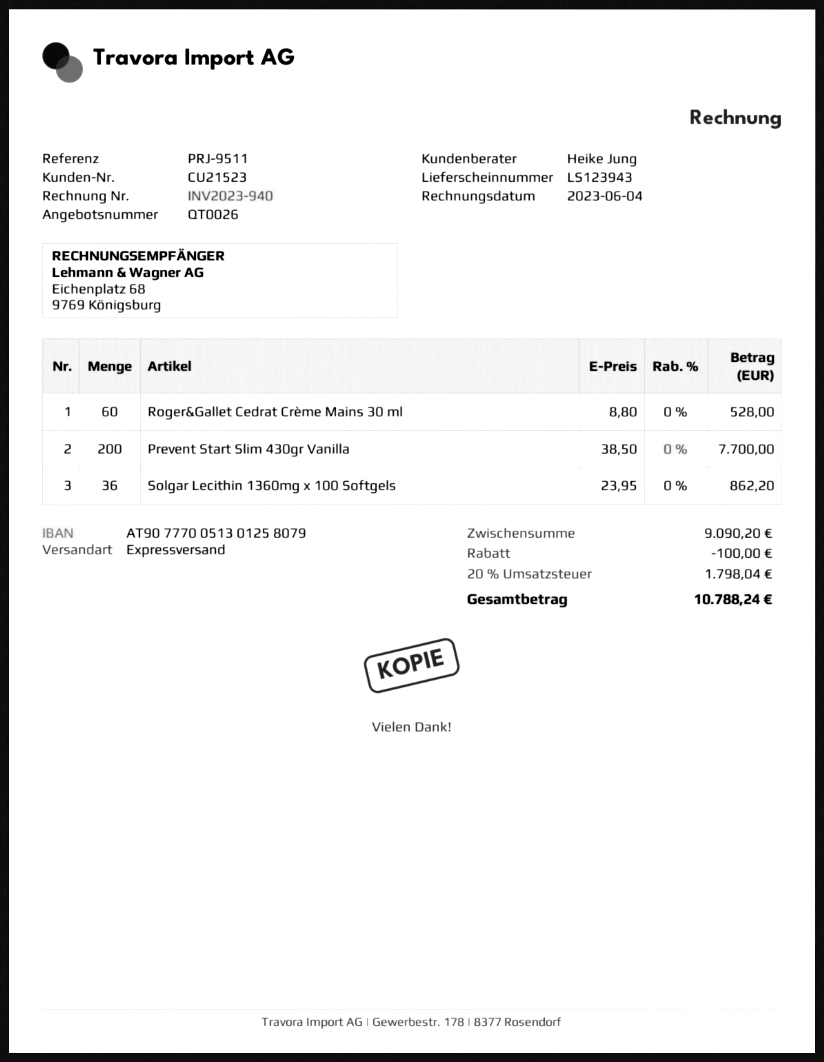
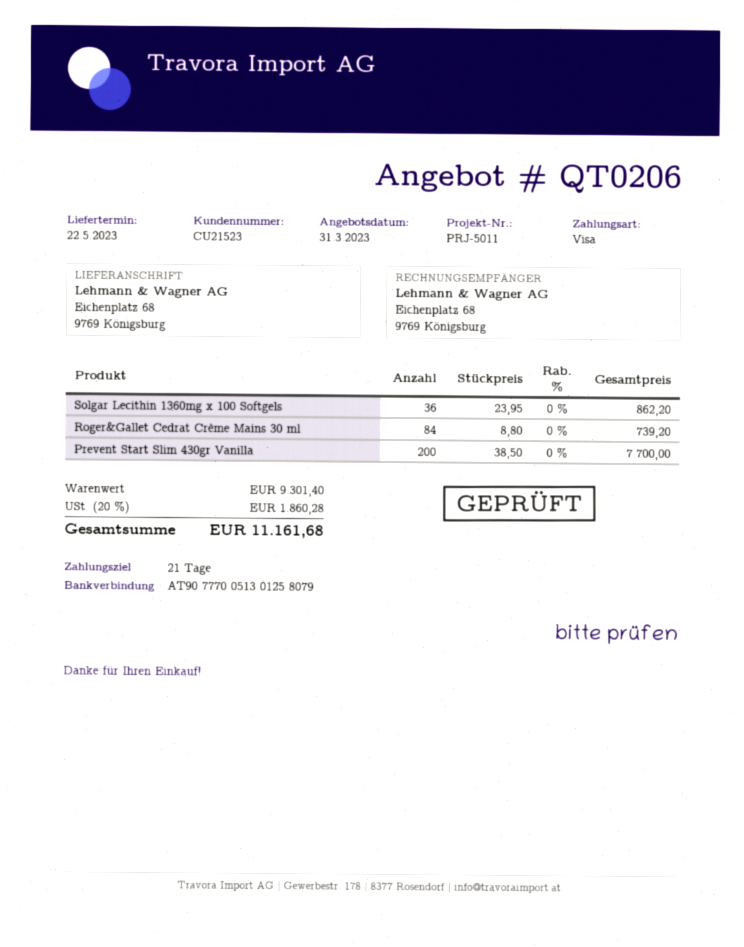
quote number: QT0026 -> QT0206
reference: PRJ-9511 -> PRJ-5011
Roger&Gallet Cedrat Crème Mains 30 ml: 60 x 8.80 = 528.00 -> 84 x 8.80 = 739.20
subtotal: 9090.20 -> 9301.40
discount: 100.00 -> none
tax: 20% = 1798.04 -> 20% = 1860.28
total: 10788.24 -> 11161.68

